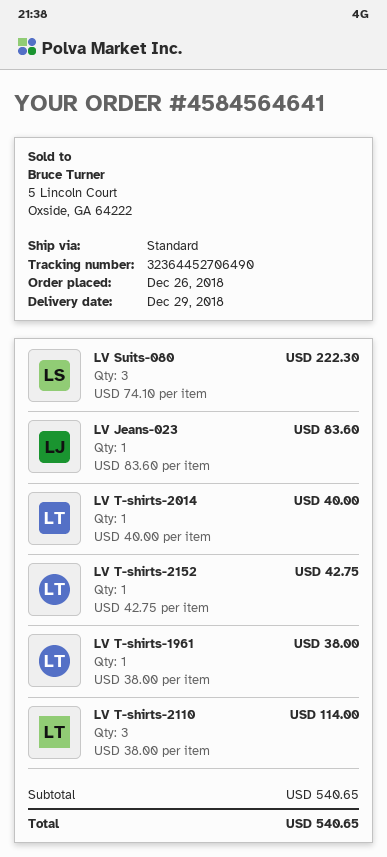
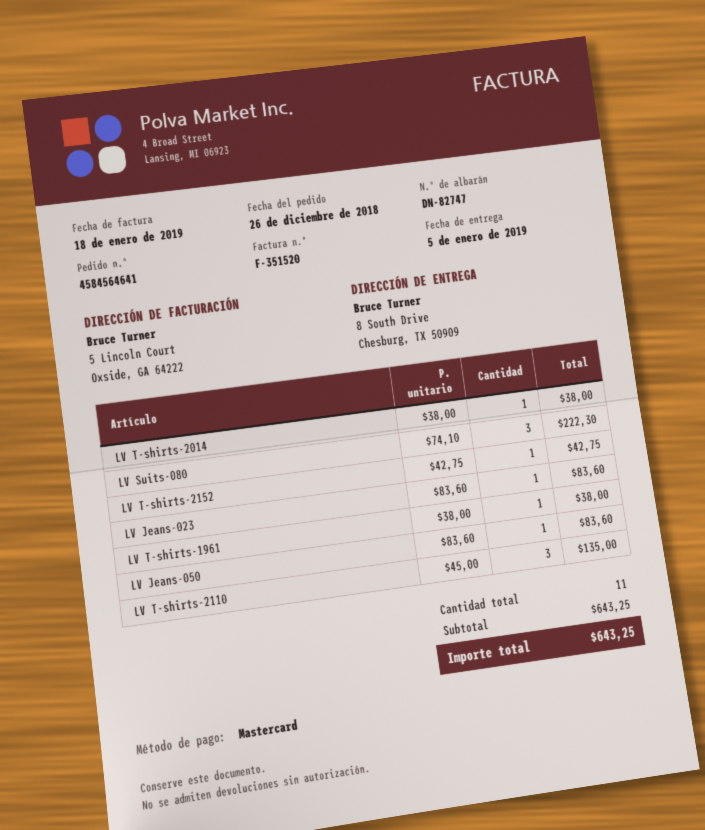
delivery date: 2018-12-29 -> 2019-01-05
LV T-shirts-2014: 1 x 40.00 = 40.00 -> 1 x 38.00 = 38.00
LV T-shirts-2110: 3 x 38.00 = 114.00 -> 3 x 45.00 = 135.00
LV Jeans-050: none -> 1 x 83.60 = 83.60
subtotal: 540.65 -> 643.25
total: 540.65 -> 643.25

